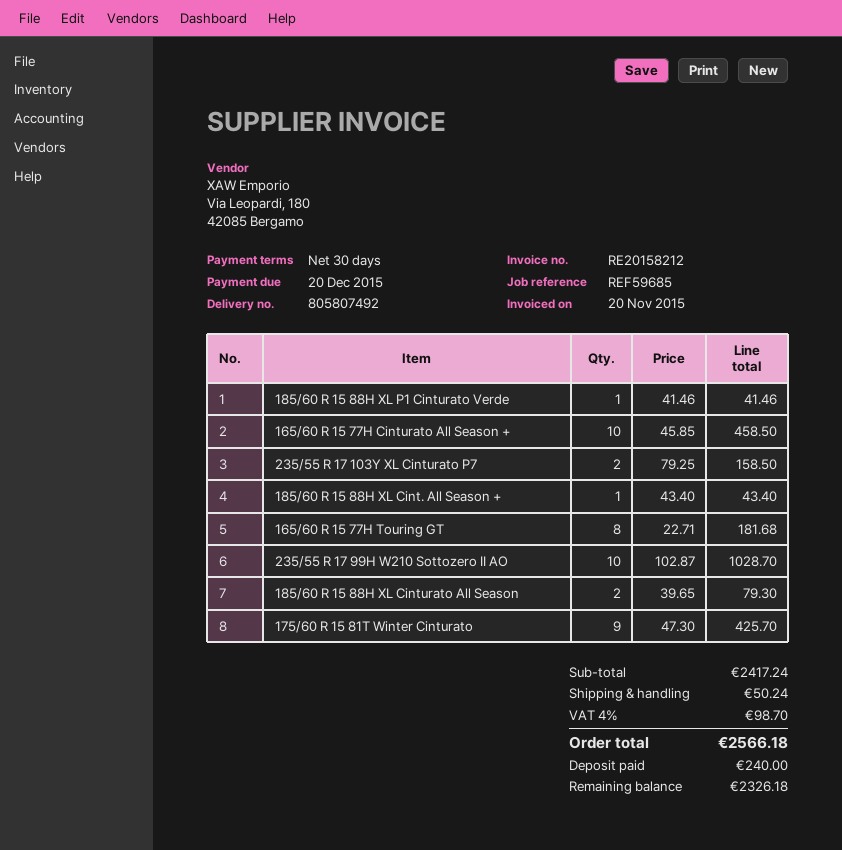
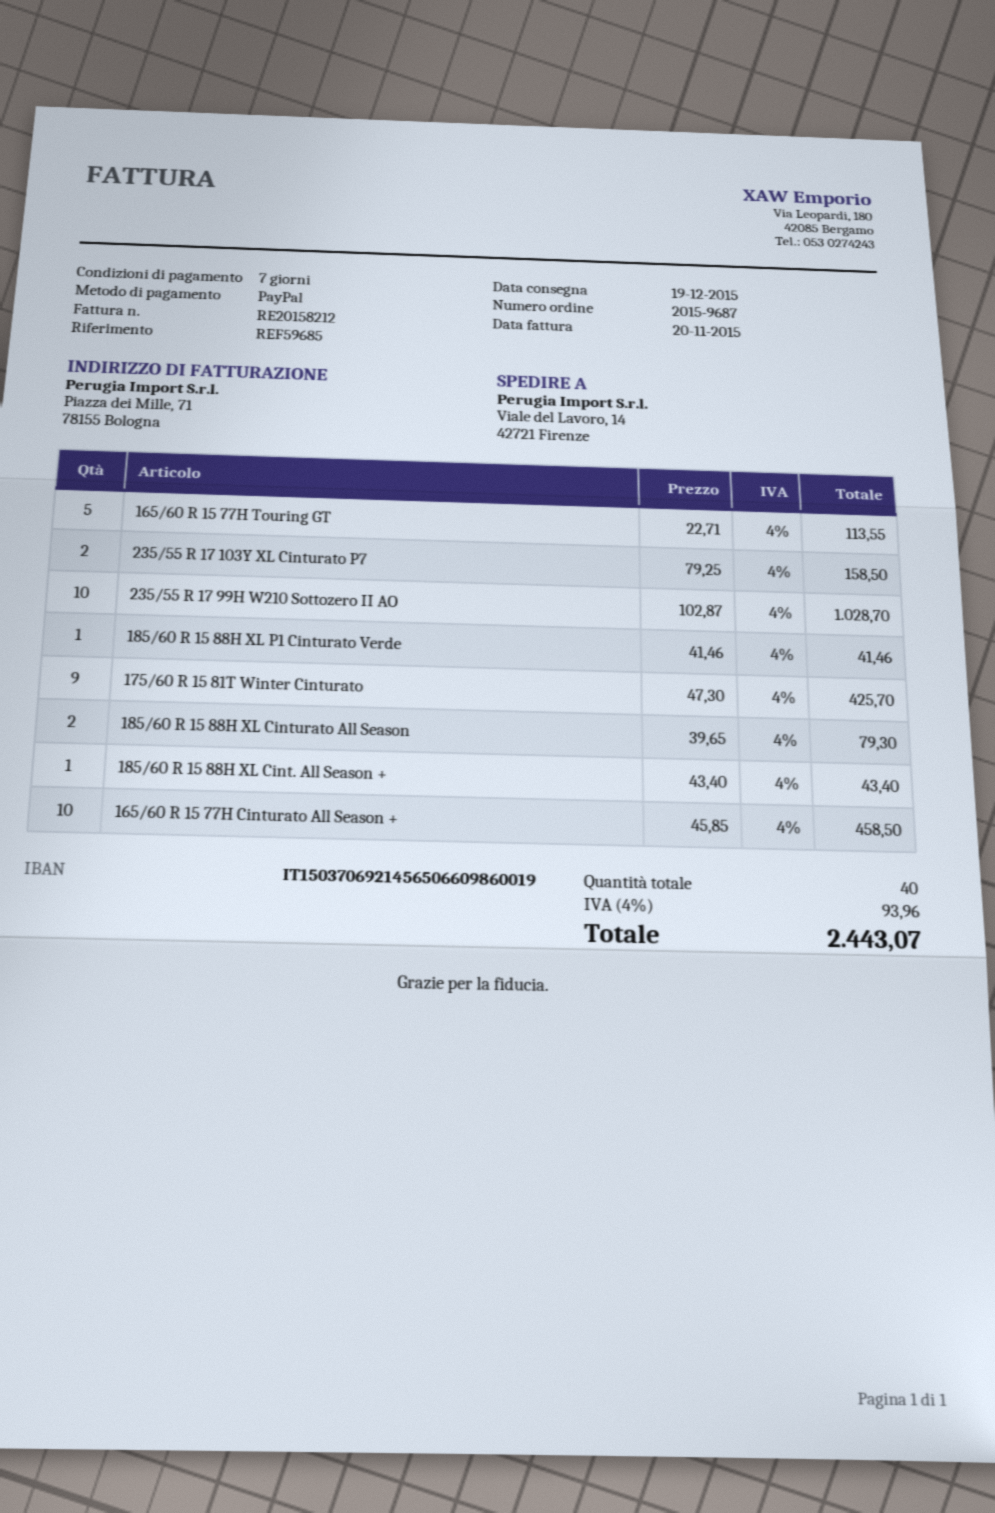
payment terms: 30 days -> 7 days
165/60 R 15 77H Touring GT: 8 x 22.71 = 181.68 -> 5 x 22.71 = 113.55
shipping: 50.24 -> none
tax: 4% = 98.70 -> 4% = 93.96
total: 2566.18 -> 2443.07

